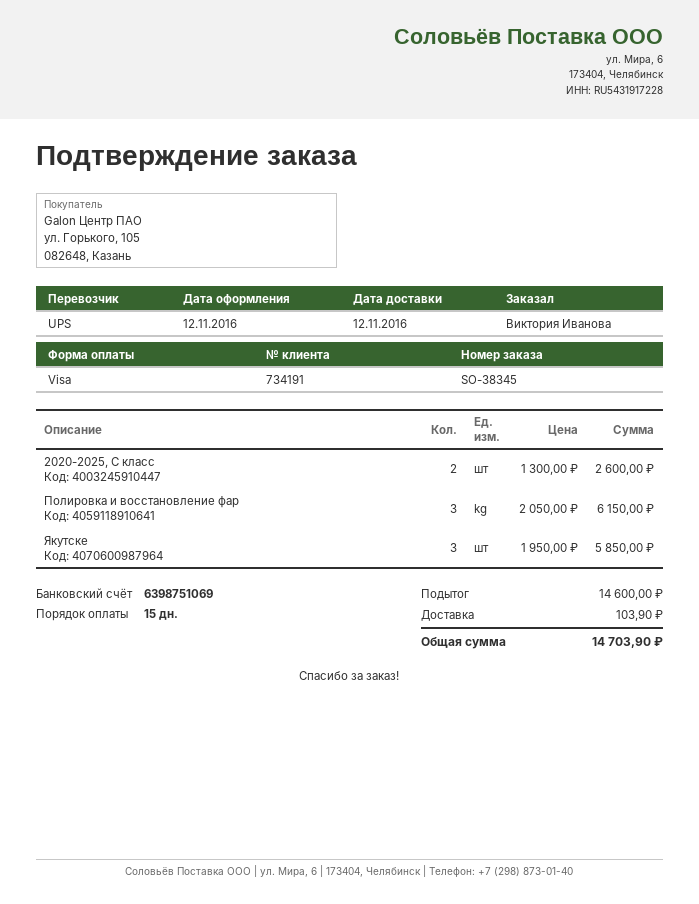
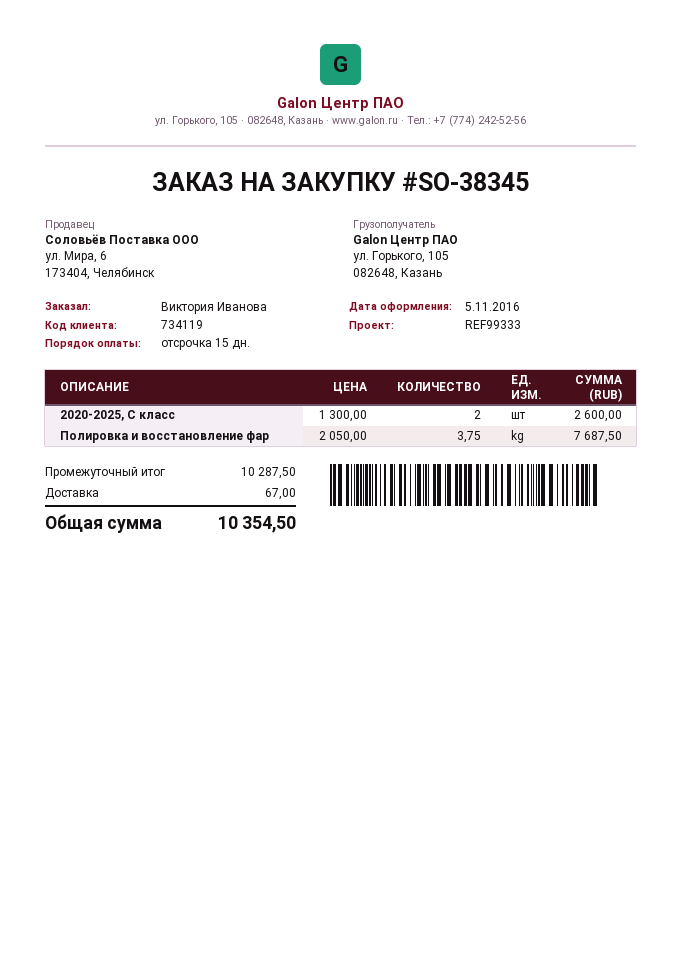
order date: 2016-11-12 -> 2016-11-05
customer number: 734191 -> 734119
Полировка и восстановление фар: 3 x 2050.00 = 6150.00 -> 3.75 x 2050.00 = 7687.50
Якутске: 3 x 1950.00 = 5850.00 -> none
subtotal: 14600.00 -> 10287.50
shipping: 103.90 -> 67.00
total: 14703.90 -> 10354.50

